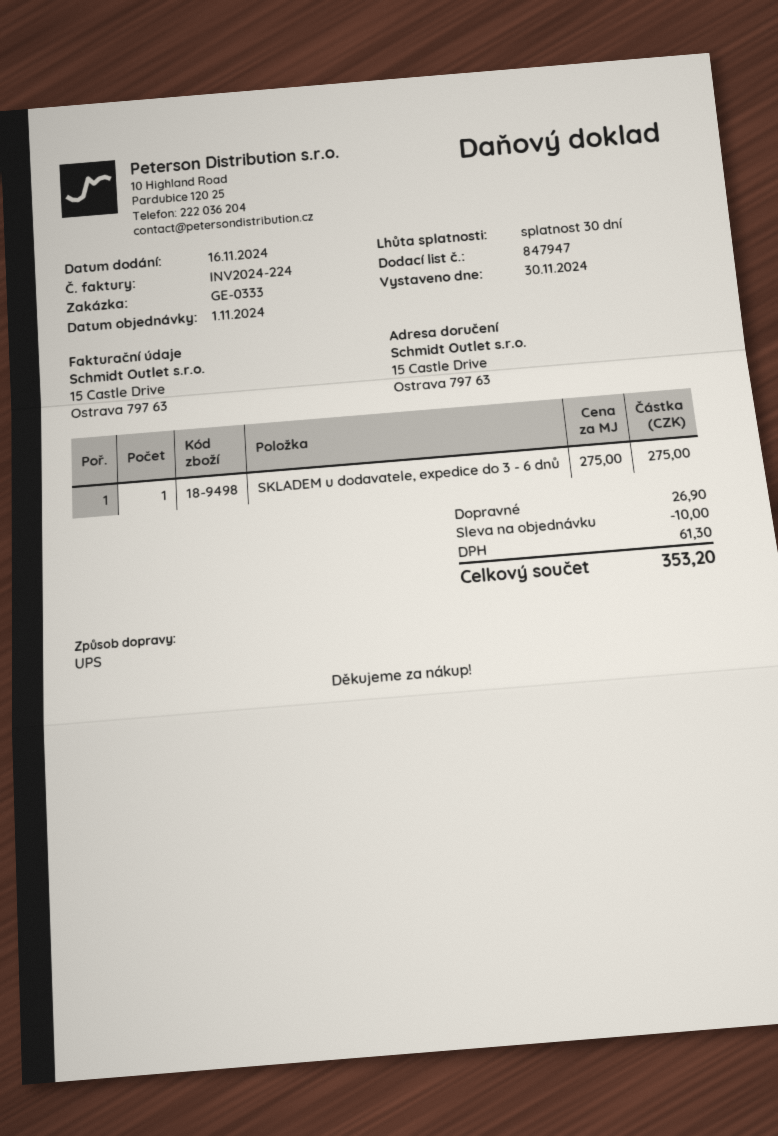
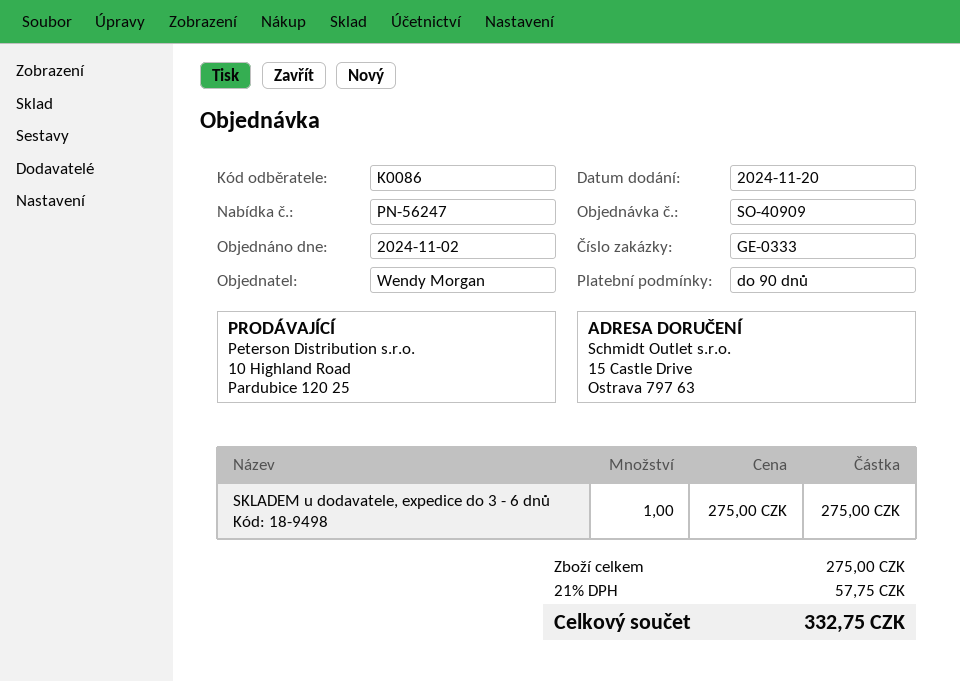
order date: 2024-11-01 -> 2024-11-02
delivery date: 2024-11-16 -> 2024-11-20
payment terms: 30 days -> 90 days
discount: 10.00 -> none
shipping: 26.90 -> none
tax: 61.30 -> 57.75
total: 353.20 -> 332.75

